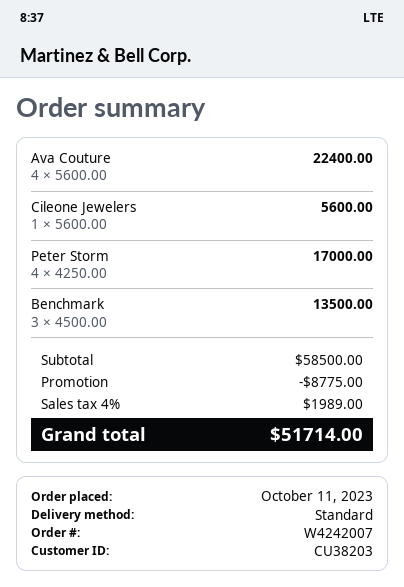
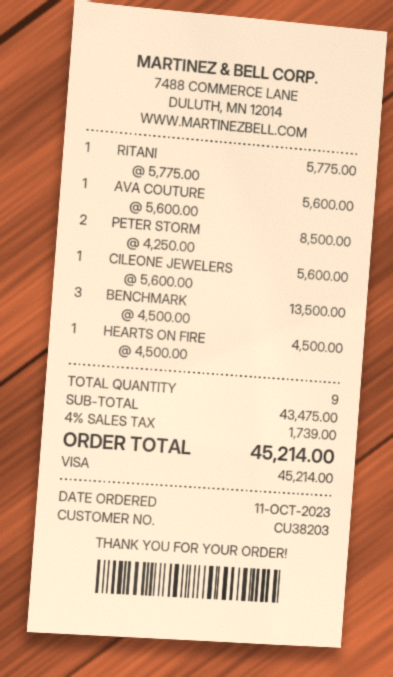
Ava Couture: 4 x 5600.00 = 22400.00 -> 1 x 5600.00 = 5600.00
Peter Storm: 4 x 4250.00 = 17000.00 -> 2 x 4250.00 = 8500.00
RITANI: none -> 1 x 5775.00 = 5775.00
HEARTS ON FIRE: none -> 1 x 4500.00 = 4500.00
subtotal: 58500.00 -> 43475.00
discount: 8775.00 -> none
tax: 4% = 1989.00 -> 4% = 1739.00
total: 51714.00 -> 45214.00

